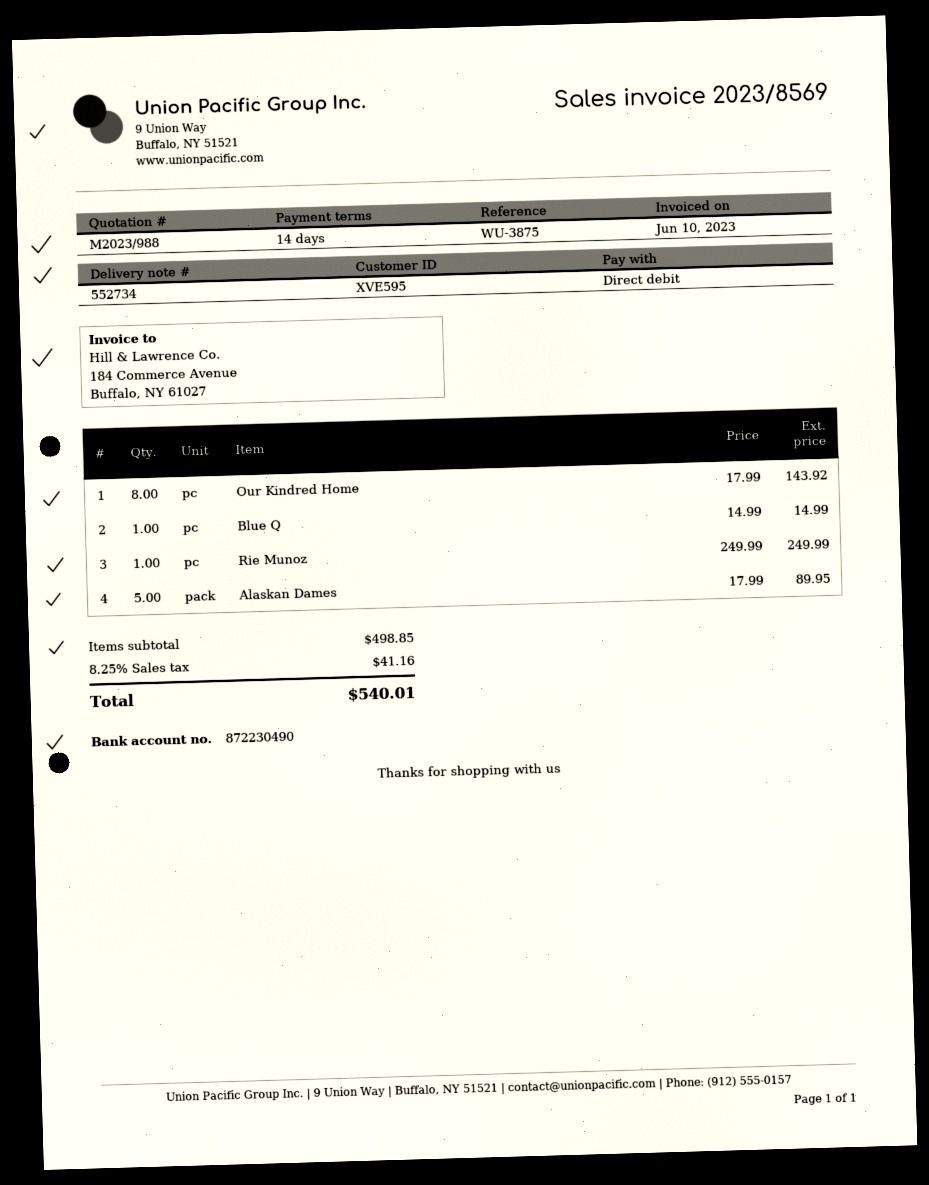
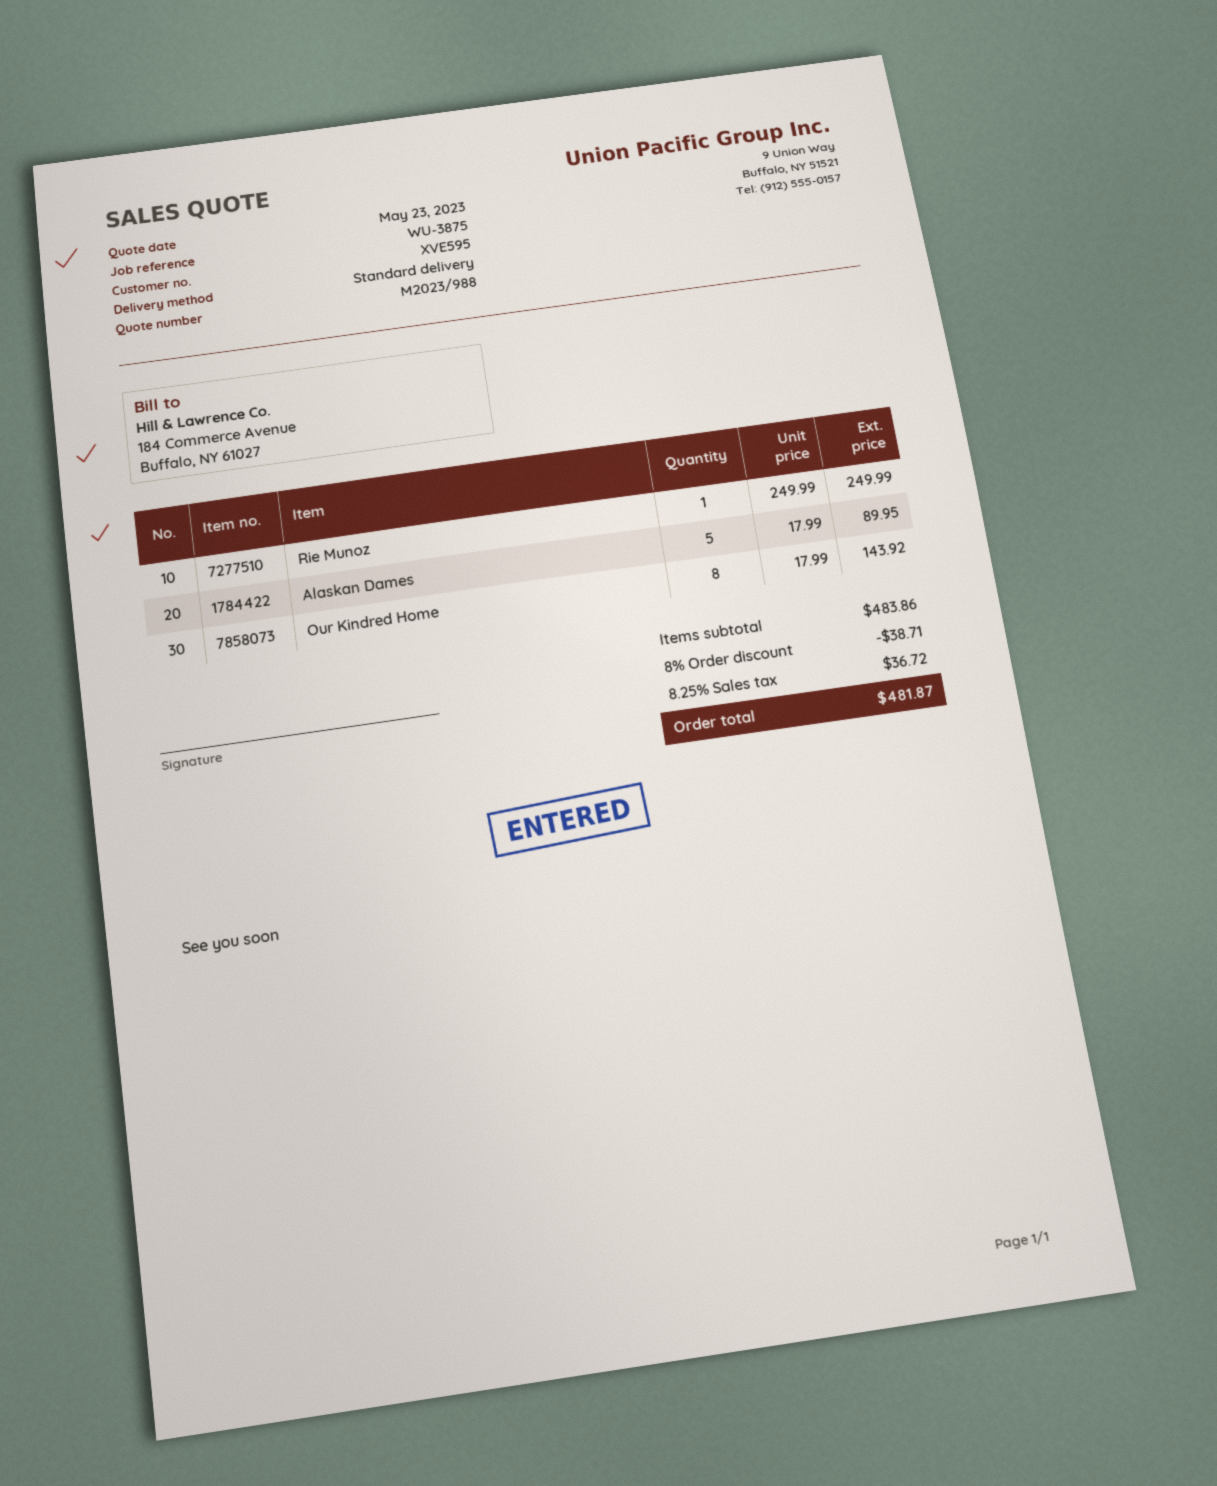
Blue Q: 1 x 14.99 = 14.99 -> none
subtotal: 498.85 -> 483.86
discount: none -> 8% = 38.71
tax: 8.25% = 41.16 -> 8.25% = 36.72
total: 540.01 -> 481.87

